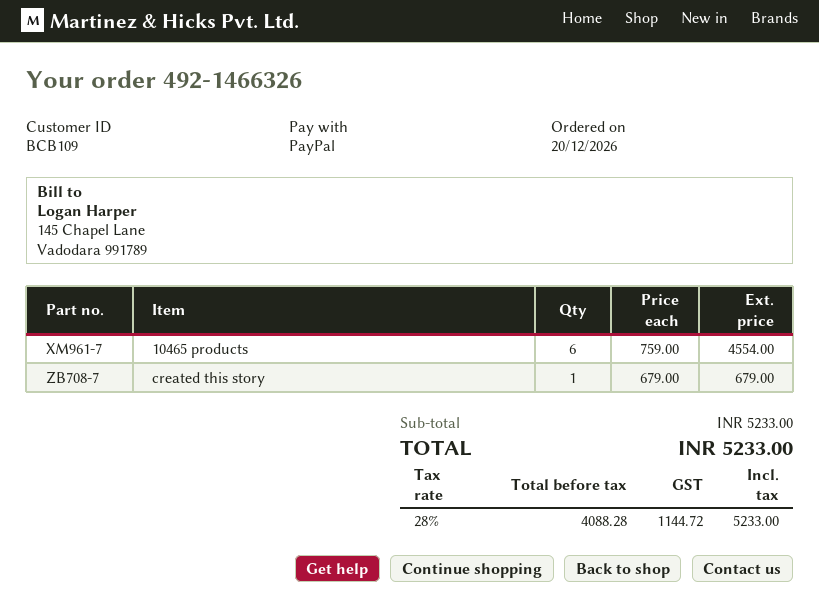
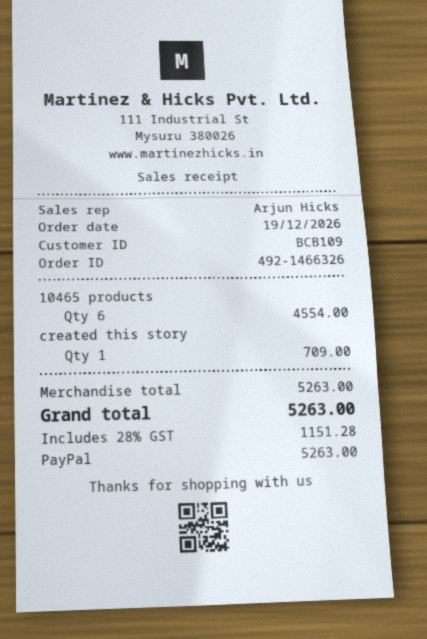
order date: 2026-12-20 -> 2026-12-19
created this story: 1 for 679.00 -> 1 for 709.00
subtotal: 5233.00 -> 5263.00
tax: 28% = 1144.72 -> 28% = 1151.28
total: 5233.00 -> 5263.00

